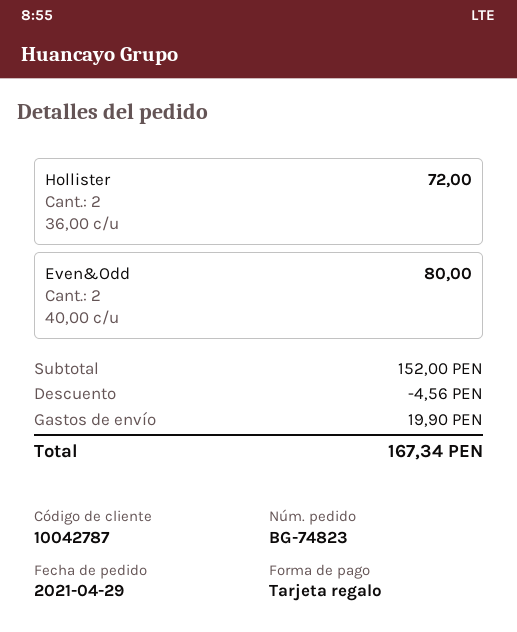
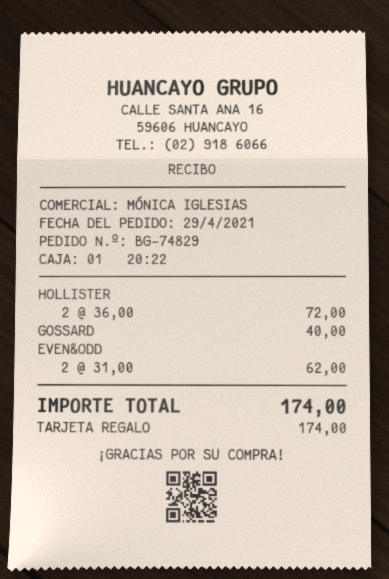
order number: BG-74823 -> BG-74829
Even&Odd: 2 x 40.00 = 80.00 -> 2 x 31.00 = 62.00
GOSSARD: none -> 1 x 40.00 = 40.00
discount: 4.56 -> none
shipping: 19.90 -> none
total: 167.34 -> 174.00

